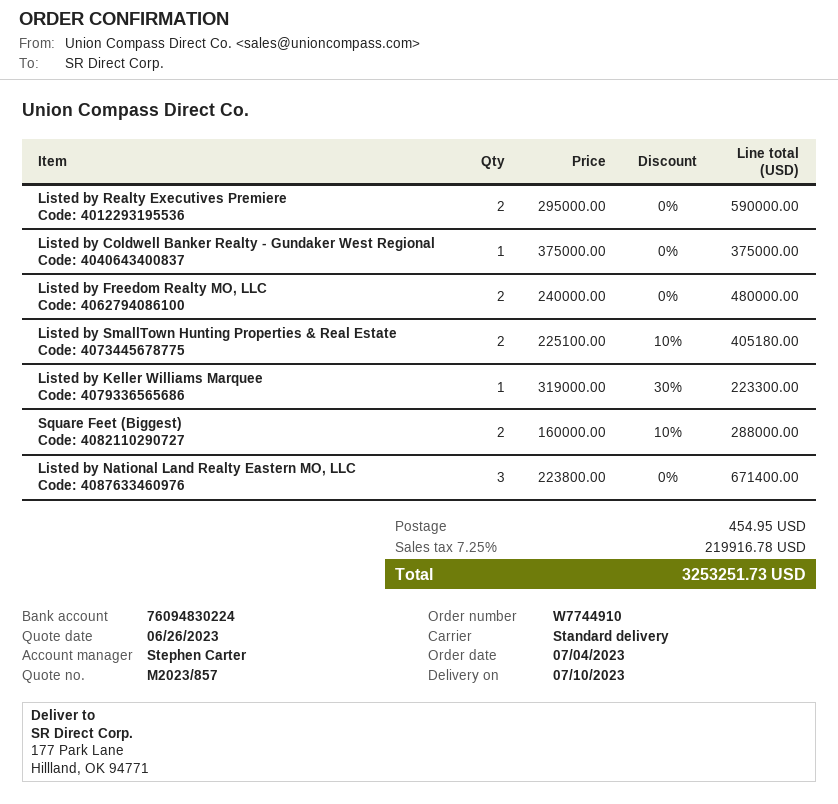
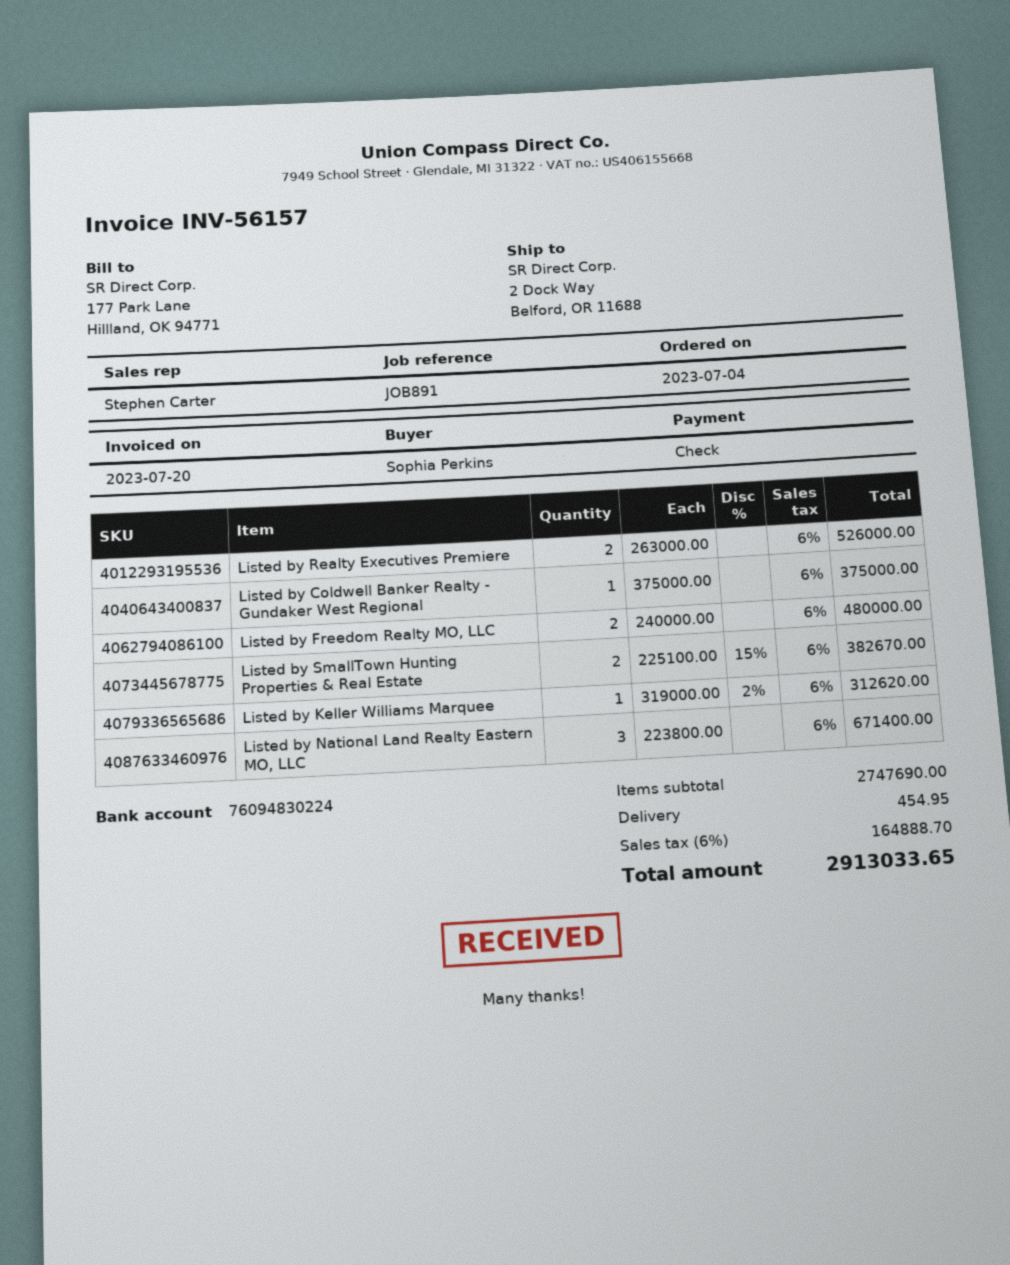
ship to: 177 Park Lane, Hillland, OK 94771 -> 2 Dock Way, Belford, OR 11688
Listed by Realty Executives Premiere: 2 x 295000.00 = 590000.00 -> 2 x 263000.00 = 526000.00
Listed by SmallTown Hunting Properties & Real Estate: 2 x 225100.00 - 10% = 405180.00 -> 2 x 225100.00 - 15% = 382670.00
Listed by Keller Williams Marquee: 1 x 319000.00 - 30% = 223300.00 -> 1 x 319000.00 - 2% = 312620.00
Square Feet (Biggest): 2 x 160000.00 - 10% = 288000.00 -> none
tax: 7.25% = 219916.78 -> 6% = 164888.70
total: 3253251.73 -> 2913033.65

